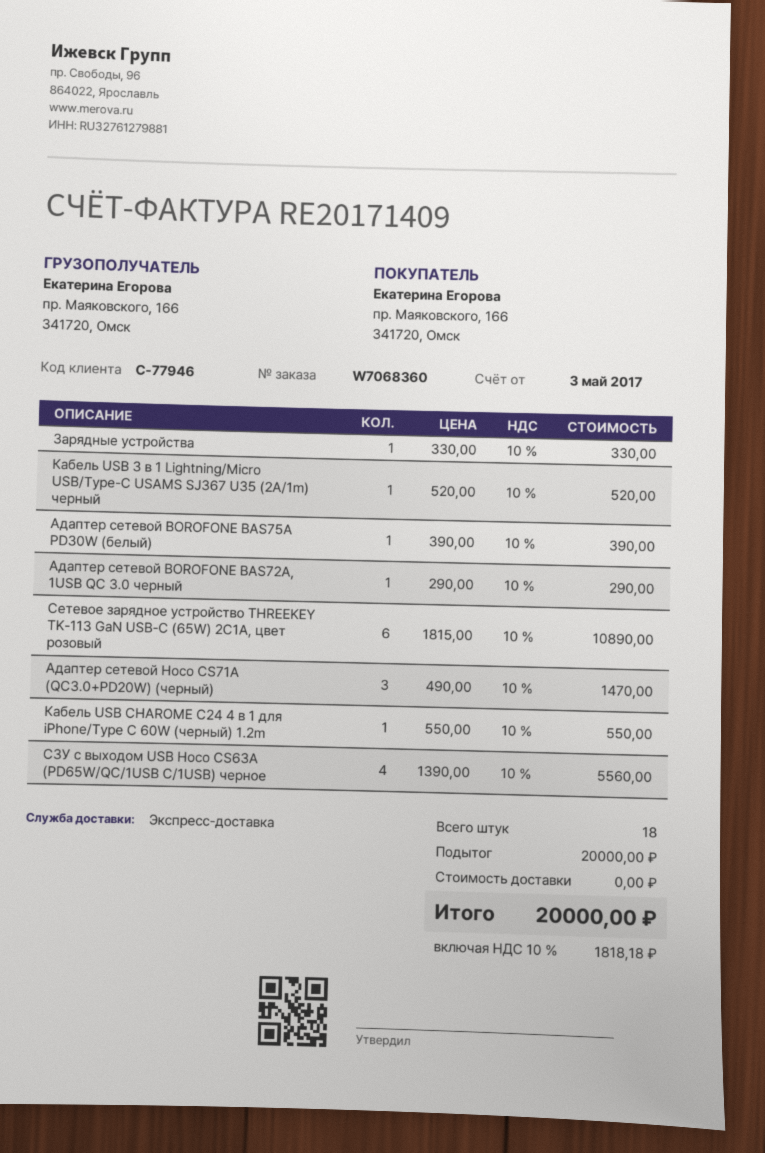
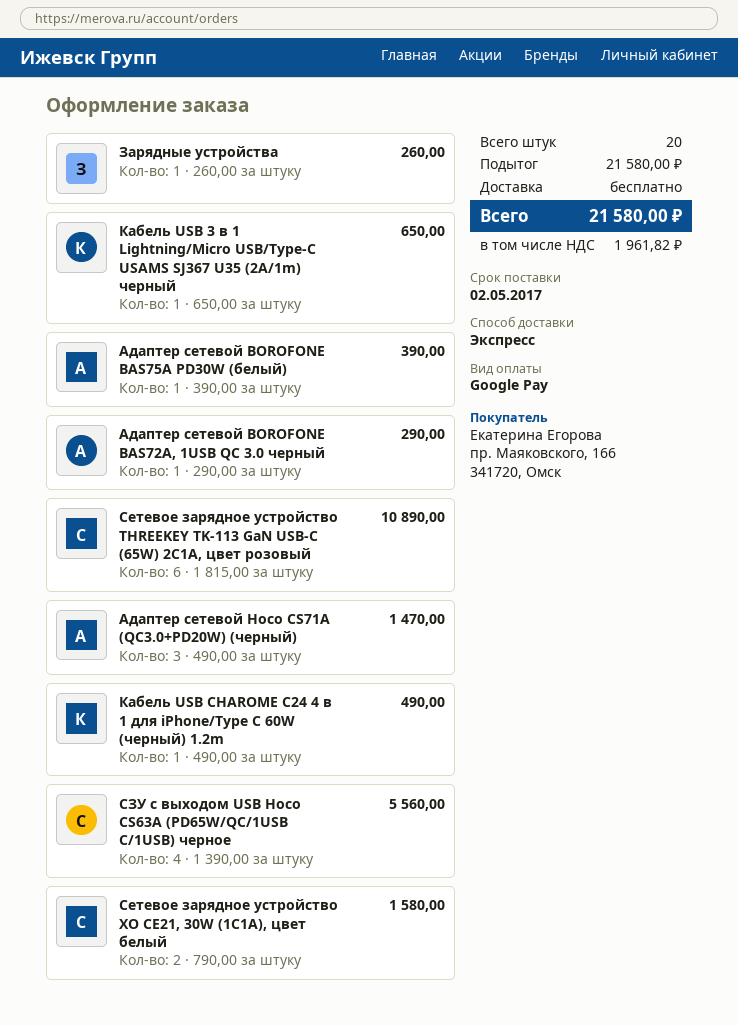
Зарядные устройства: 1 x 330.00 = 330.00 -> 1 x 260.00 = 260.00
Кабель USB 3 в 1 Lightning/Micro USB/Type-C USAMS SJ367 U35 (2A/1m) черный: 1 x 520.00 = 520.00 -> 1 x 650.00 = 650.00
Кабель USB CHAROME C24 4 в 1 для iPhone/Type C 60W (черный) 1.2m: 1 x 550.00 = 550.00 -> 1 x 490.00 = 490.00
Сетевое зарядное устройство XO CE21, 30W (1C1A), цвет белый: none -> 2 x 790.00 = 1580.00
total quantity: 18 -> 20
subtotal: 20000.00 -> 21580.00
tax: 1818.18 -> 1961.82
total: 20000.00 -> 21580.00

